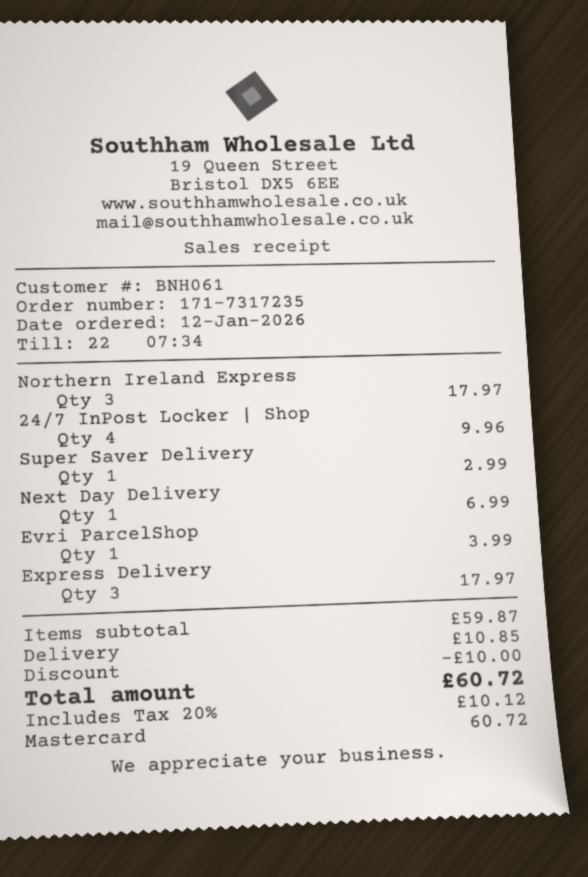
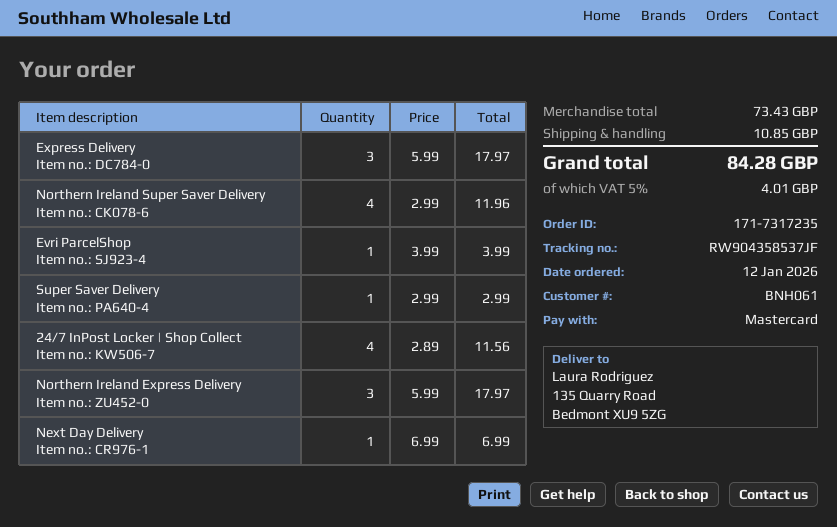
24/7 InPost Locker | Shop: 4 for 9.96 -> 4 for 11.56
Northern Ireland Super Saver Delivery: none -> 4 for 11.96
subtotal: 59.87 -> 73.43
discount: 10.00 -> none
tax: 20% = 10.12 -> 5% = 4.01
total: 60.72 -> 84.28

